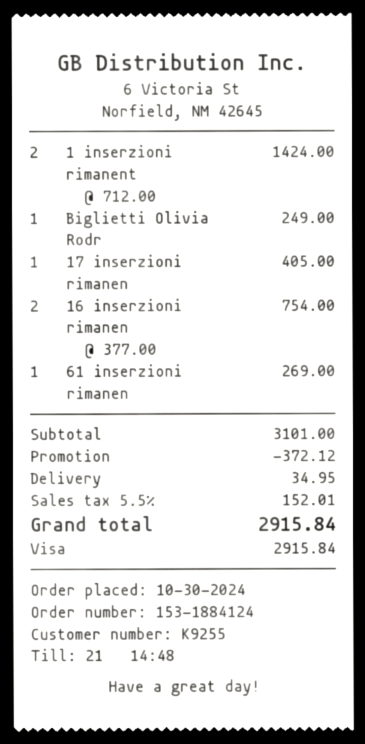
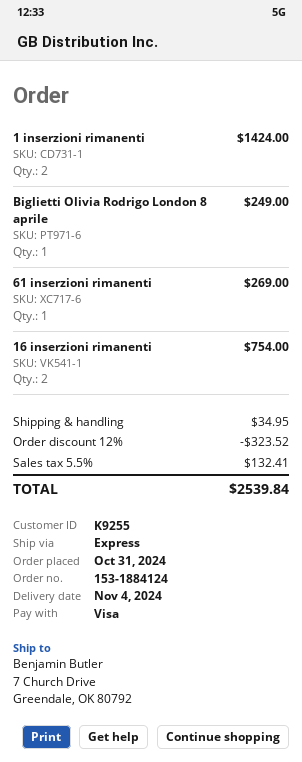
order date: 2024-10-30 -> 2024-10-31
17 inserzioni rimanen: 1 for 405.00 -> none
discount: 372.12 -> 323.52
tax: 5.5% = 152.01 -> 5.5% = 132.41
total: 2915.84 -> 2539.84

